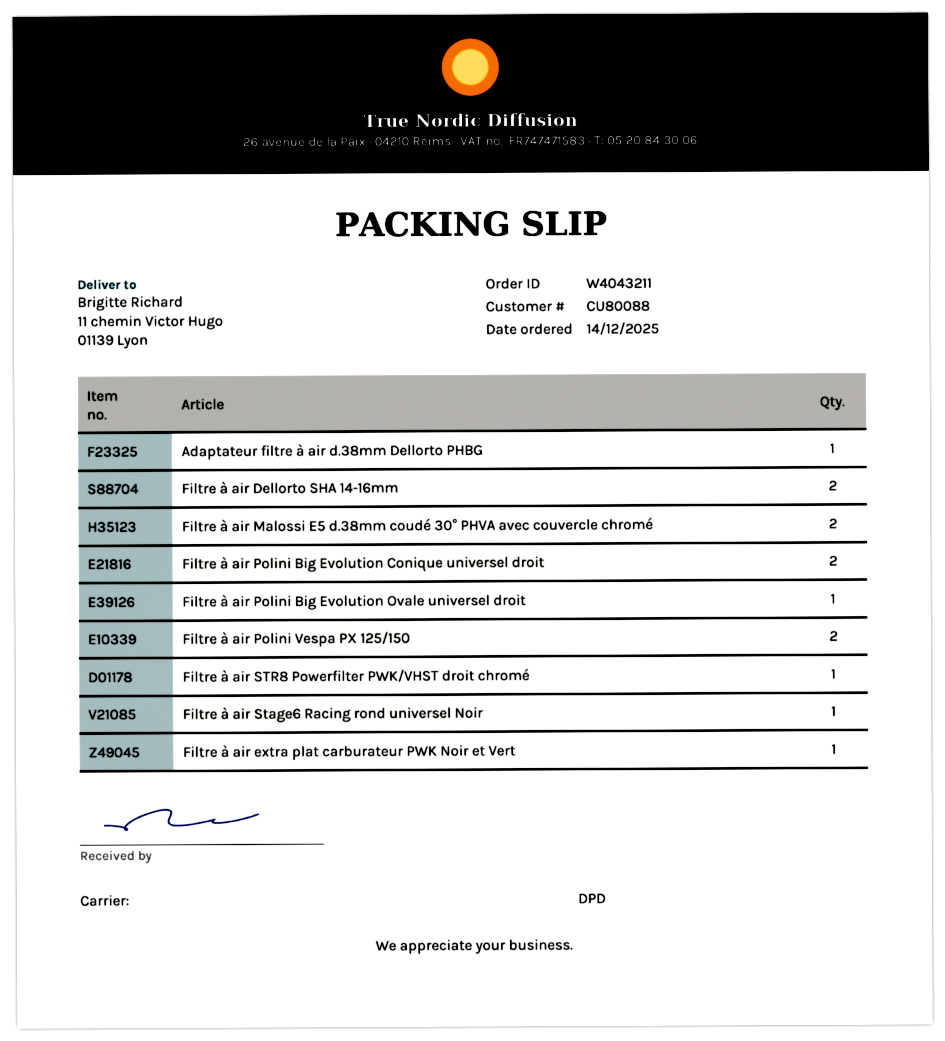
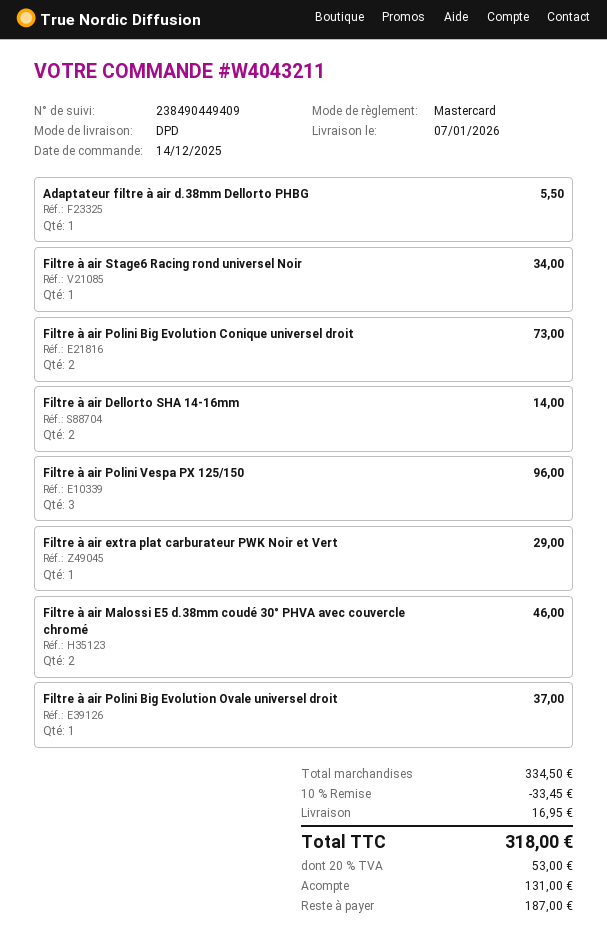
Filtre à air Polini Vespa PX 125/150: 2 -> 3
Filtre à air STR8 Powerfilter PWK/VHST droit chromé: 1 -> none

